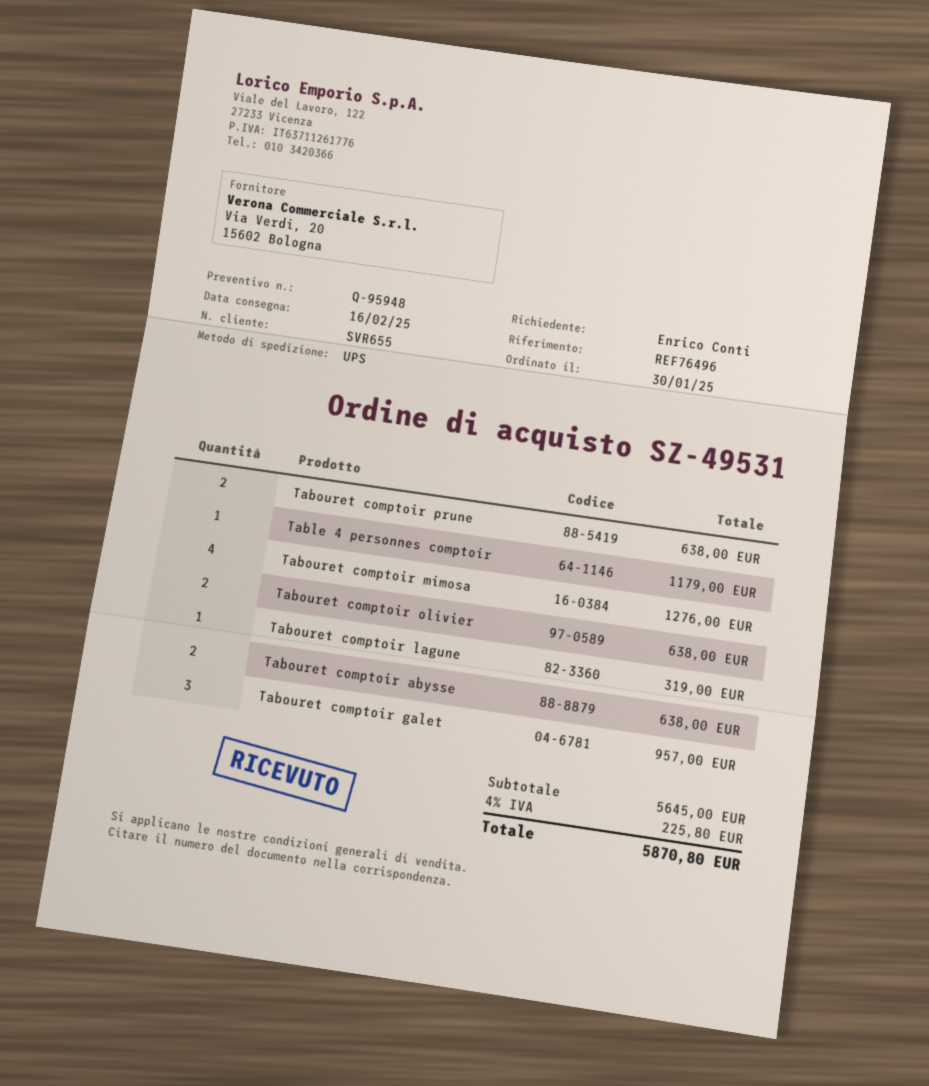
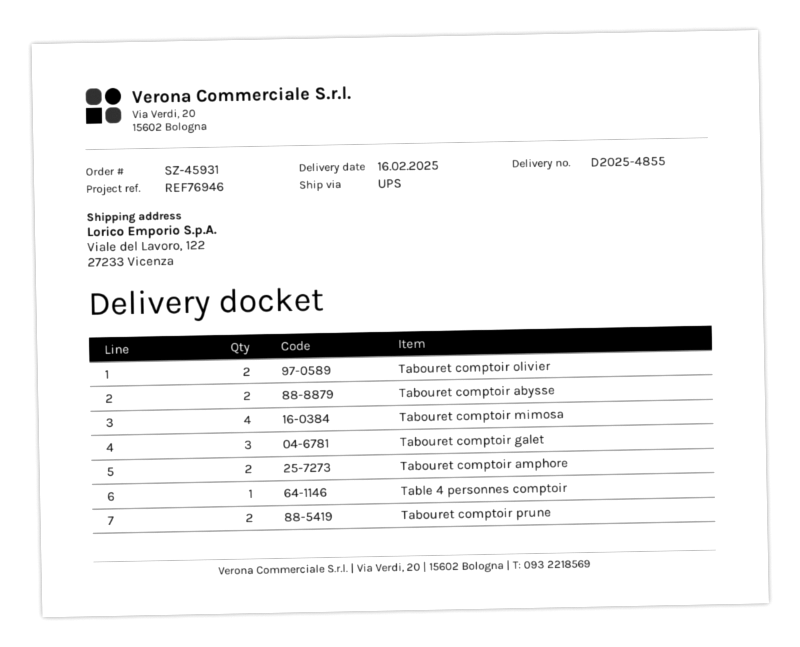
order number: SZ-49531 -> SZ-45931
reference: REF76496 -> REF76946
Tabouret comptoir lagune: 1 -> none
Tabouret comptoir amphore: none -> 2

